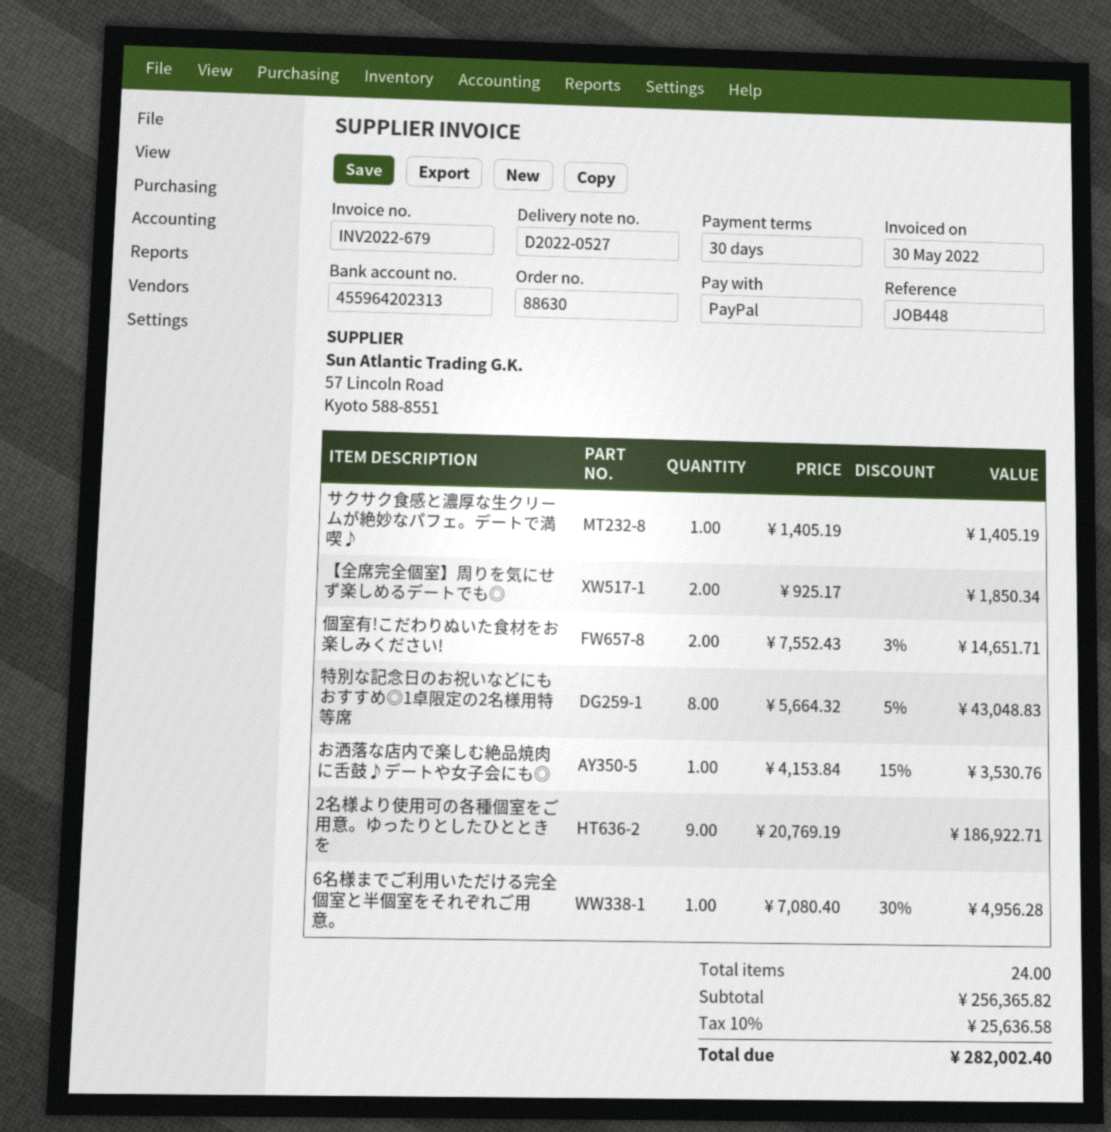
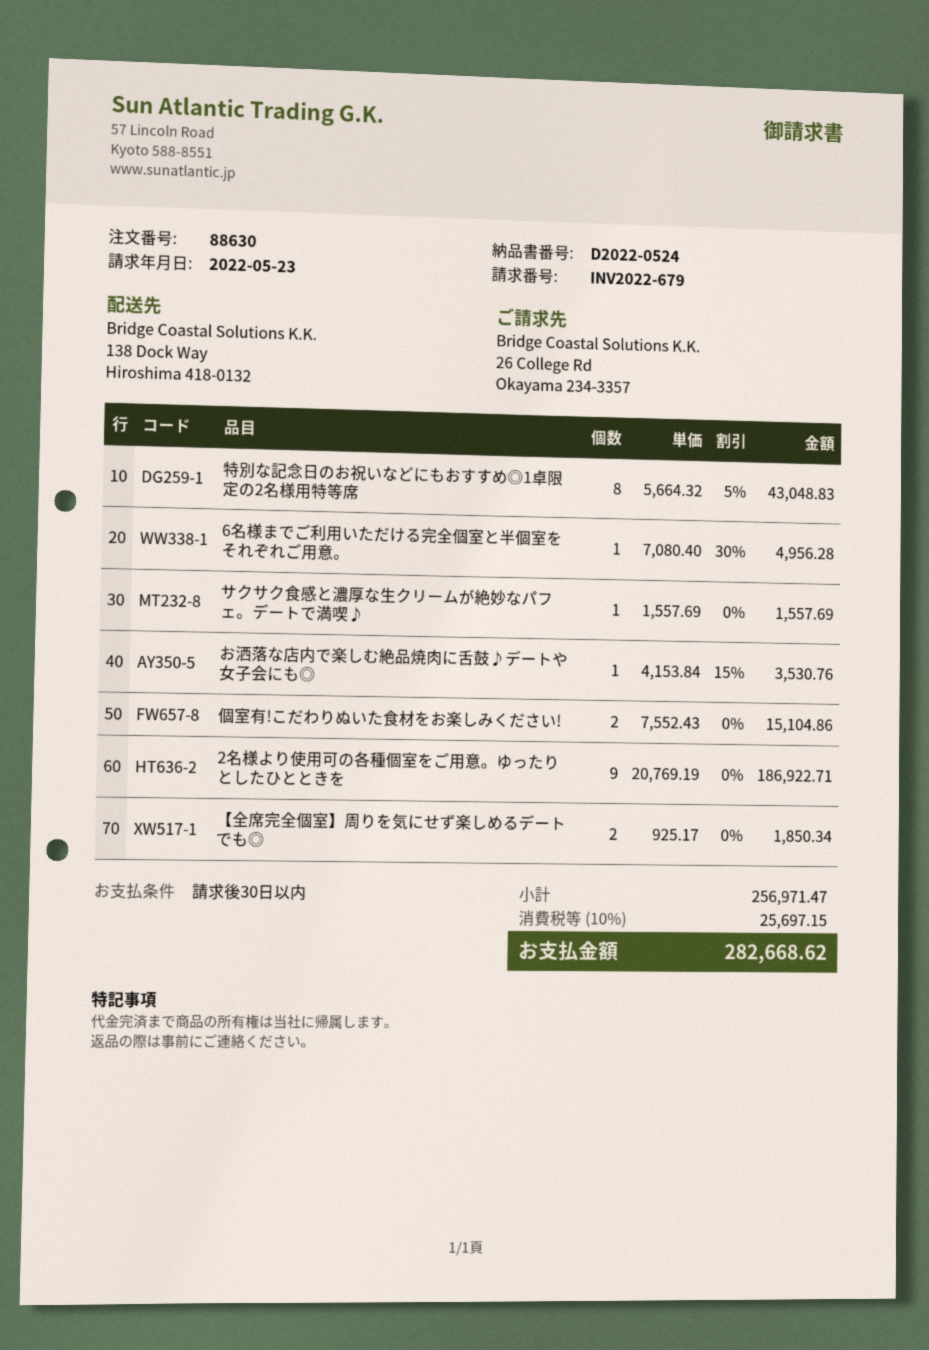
delivery note number: D2022-0527 -> D2022-0524
invoice date: 2022-05-30 -> 2022-05-23
サクサク食感と濃厚な生クリームが絶妙なパフェ。デートで満喫♪: 1 x 1405.19 = 1405.19 -> 1 x 1557.69 = 1557.69
個室有!こだわりぬいた食材をお楽しみください!: 2 x 7552.43 - 3% = 14651.71 -> 2 x 7552.43 = 15104.86
subtotal: 256365.82 -> 256971.47
tax: 10% = 25636.58 -> 10% = 25697.15
total: 282002.40 -> 282668.62

